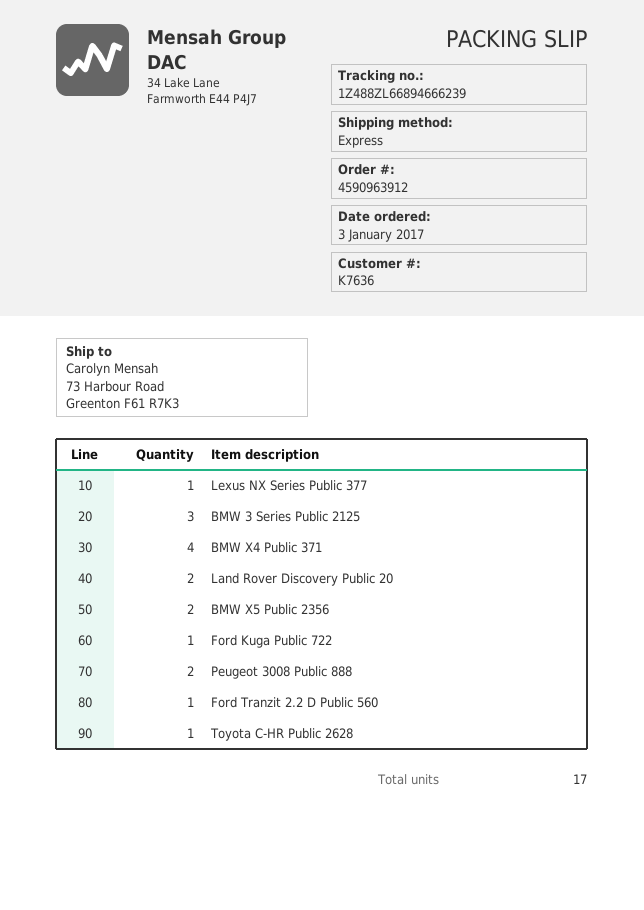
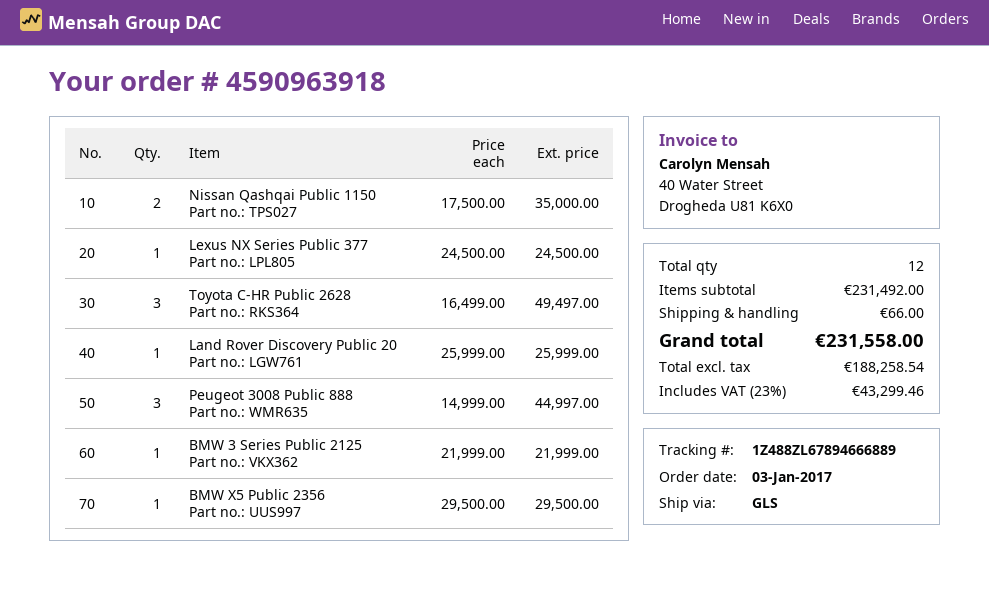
order number: 4590963912 -> 4590963918
shipping method: express -> GLS
tracking number: 1Z488ZL66894666239 -> 1Z488ZL67894666889
BMW 3 Series Public 2125: 3 -> 1
BMW X4 Public 371: 4 -> none
Land Rover Discovery Public 20: 2 -> 1
BMW X5 Public 2356: 2 -> 1
Ford Kuga Public 722: 1 -> none
Peugeot 3008 Public 888: 2 -> 3
Ford Tranzit 2.2 D Public 560: 1 -> none
Toyota C-HR Public 2628: 1 -> 3
Nissan Qashqai Public 1150: none -> 2
total quantity: 17 -> 12

